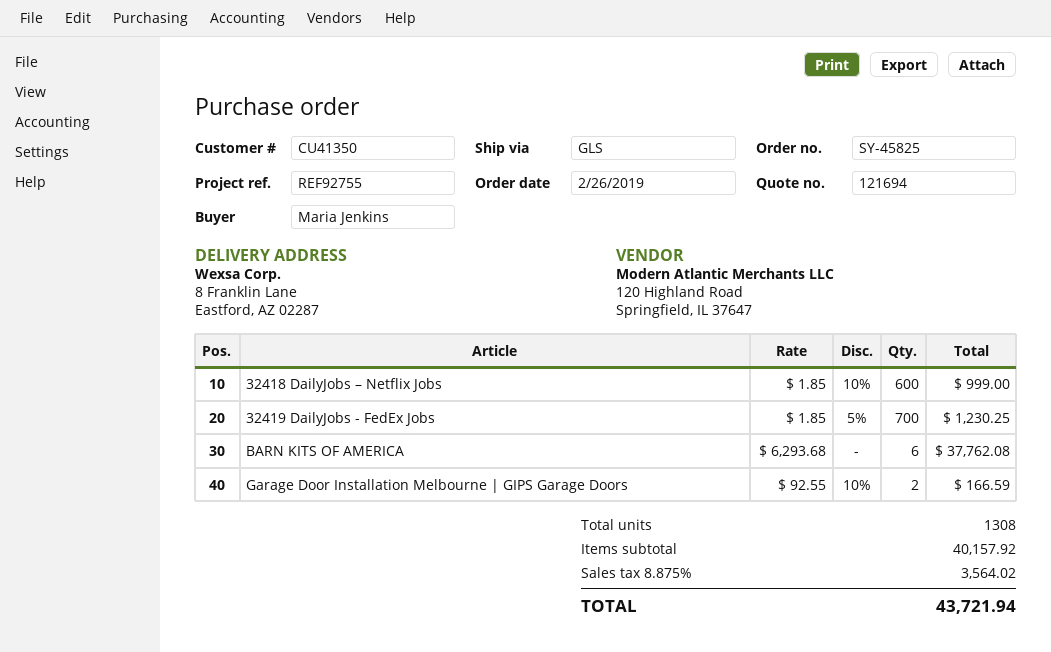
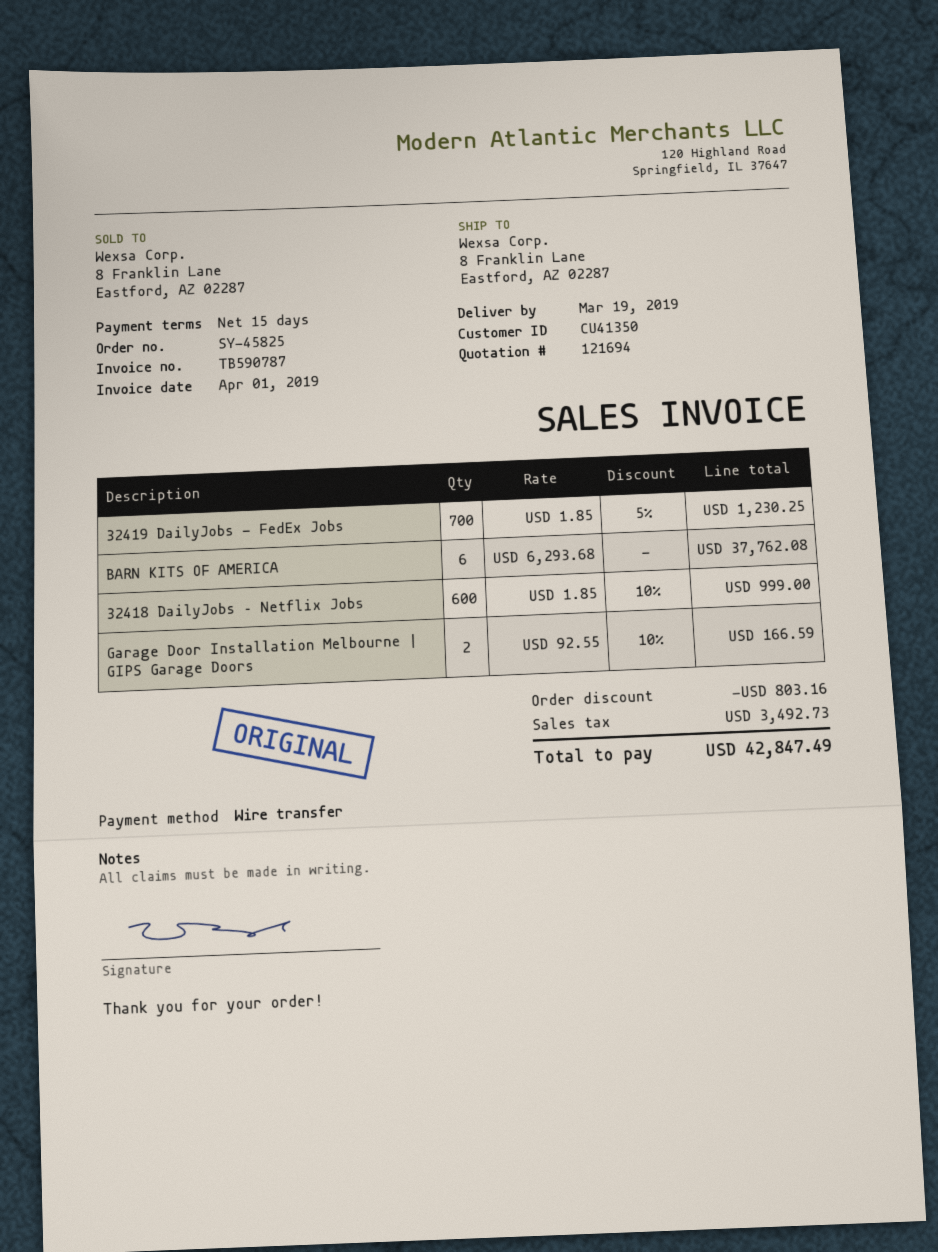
discount: none -> 803.16
tax: 3564.02 -> 3492.73
total: 43721.94 -> 42847.49

